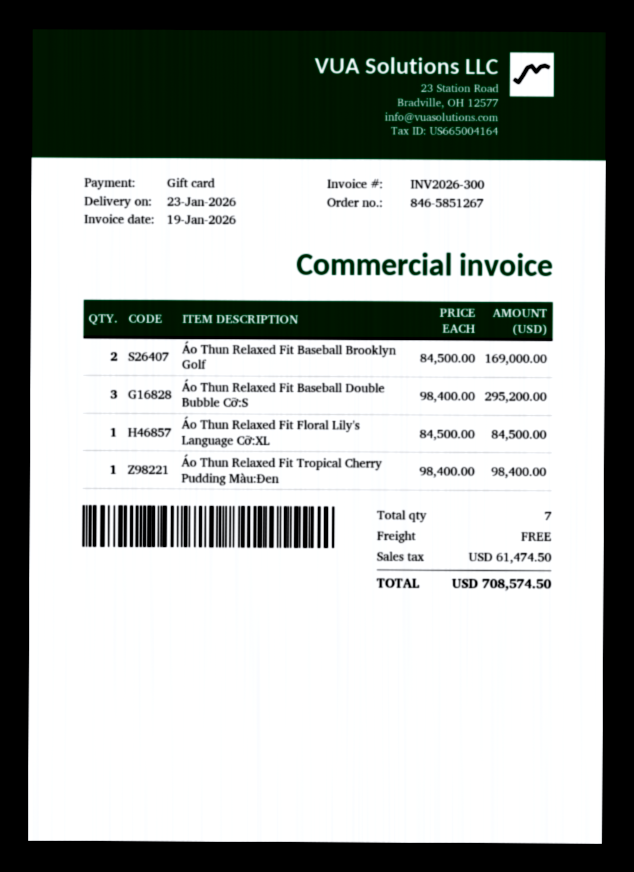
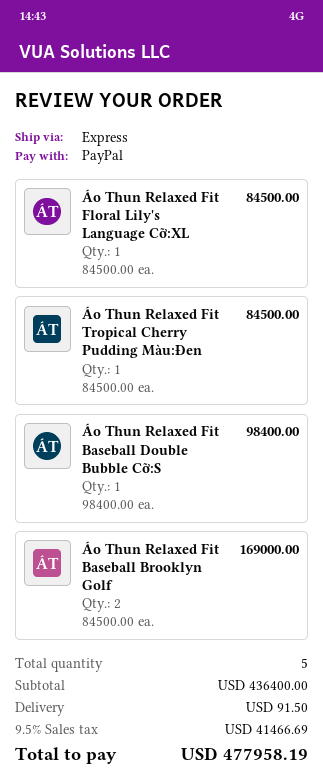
payment method: gift card -> PayPal
Áo Thun Relaxed Fit Baseball Double Bubble Cỡ:S: 3 x 98400.00 = 295200.00 -> 1 x 98400.00 = 98400.00
Áo Thun Relaxed Fit Tropical Cherry Pudding Màu:Đen: 1 x 98400.00 = 98400.00 -> 1 x 84500.00 = 84500.00
total quantity: 7 -> 5
shipping: 0.00 -> 91.50
tax: 61474.50 -> 41466.69
total: 708574.50 -> 477958.19

